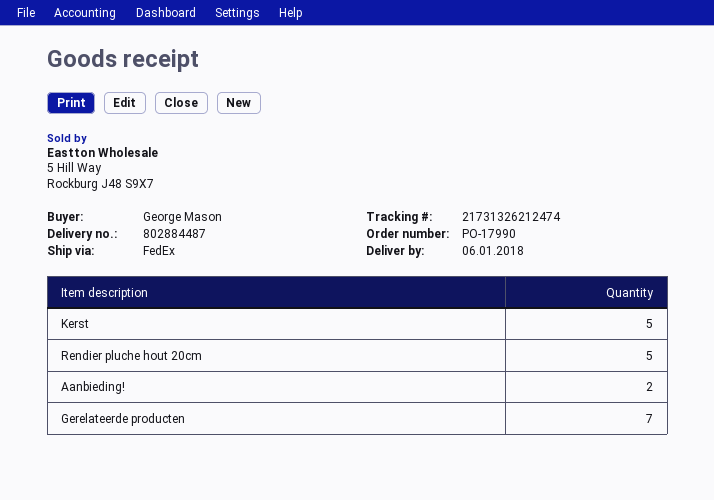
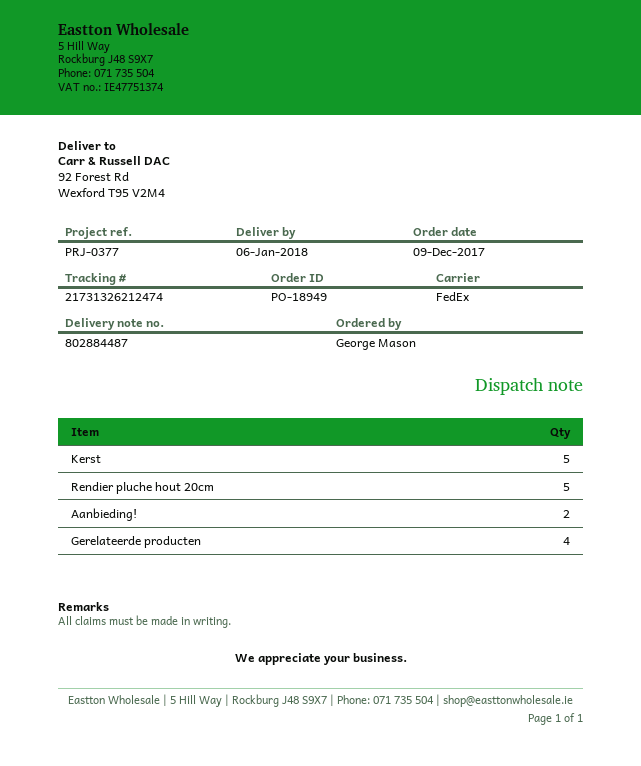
order number: PO-17990 -> PO-18949
Gerelateerde producten: 7 -> 4

